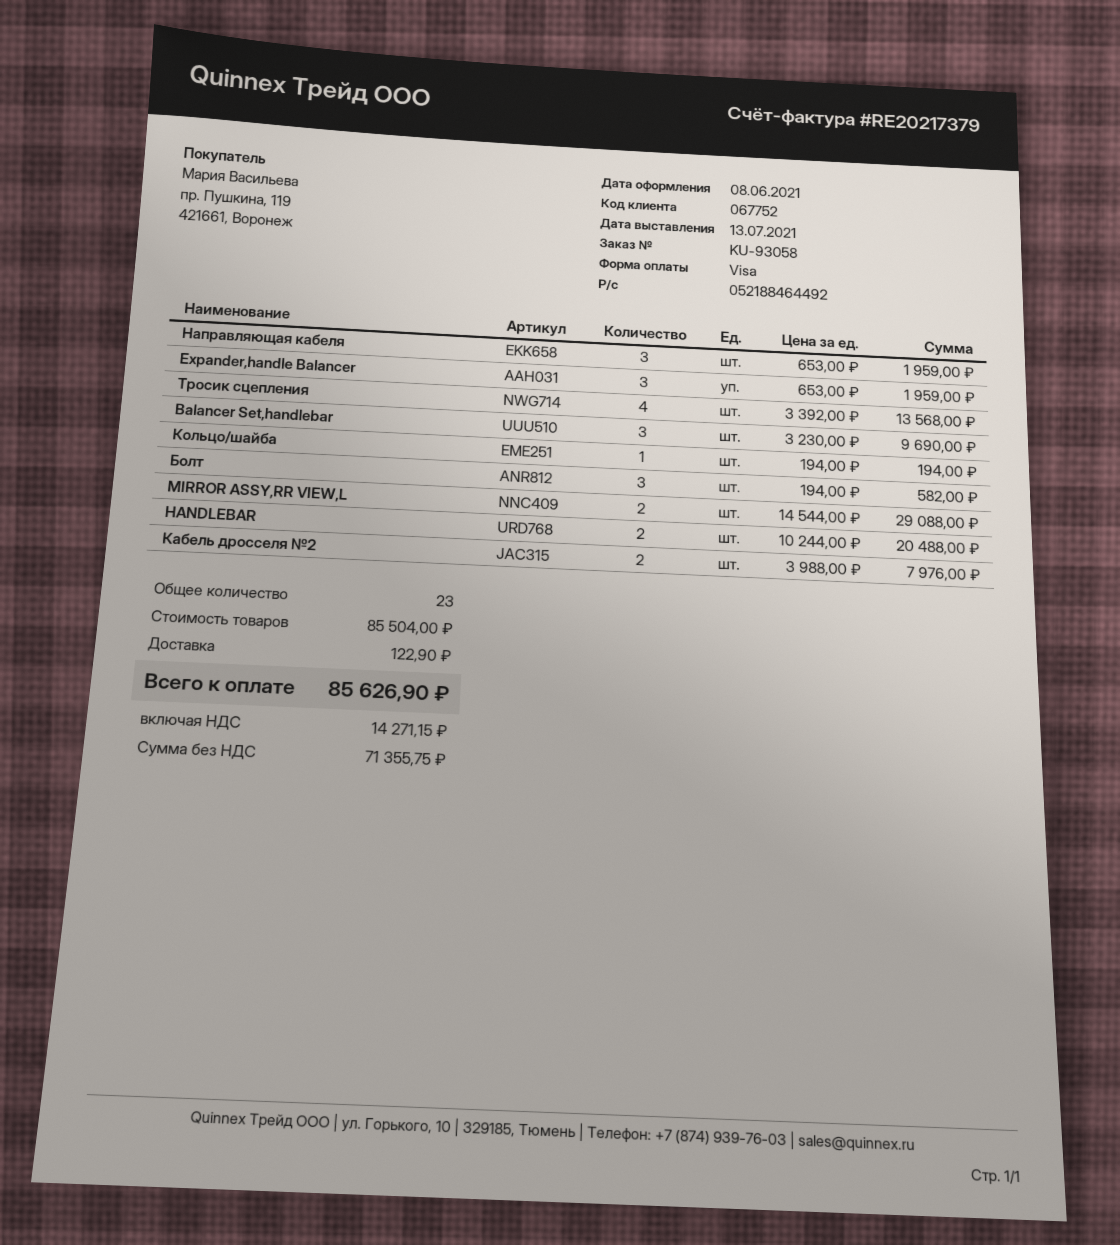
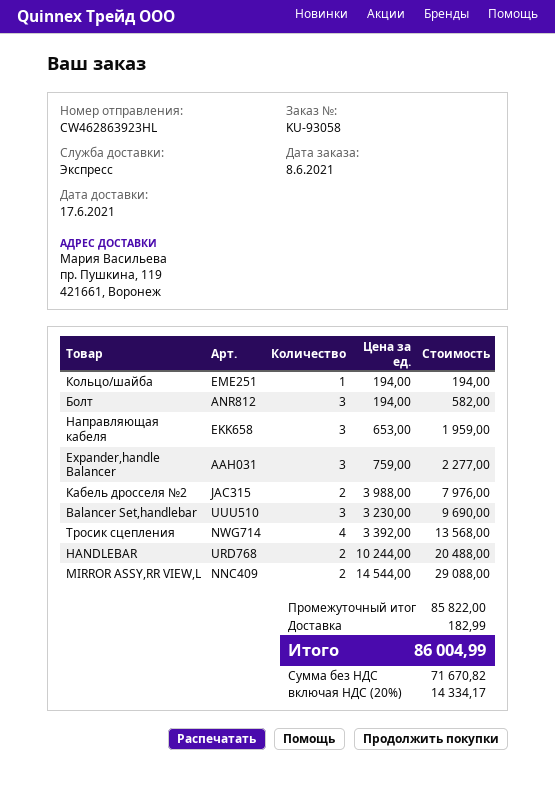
Expander,handle Balancer: 3 x 653.00 = 1959.00 -> 3 x 759.00 = 2277.00
subtotal: 85504.00 -> 85822.00
shipping: 122.90 -> 182.99
net: 71355.75 -> 71670.82
tax: 14271.15 -> 14334.17
total: 85626.90 -> 86004.99

